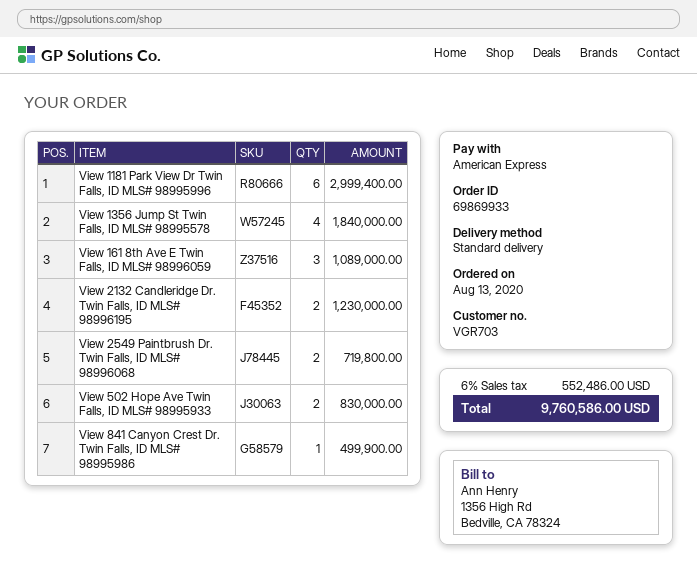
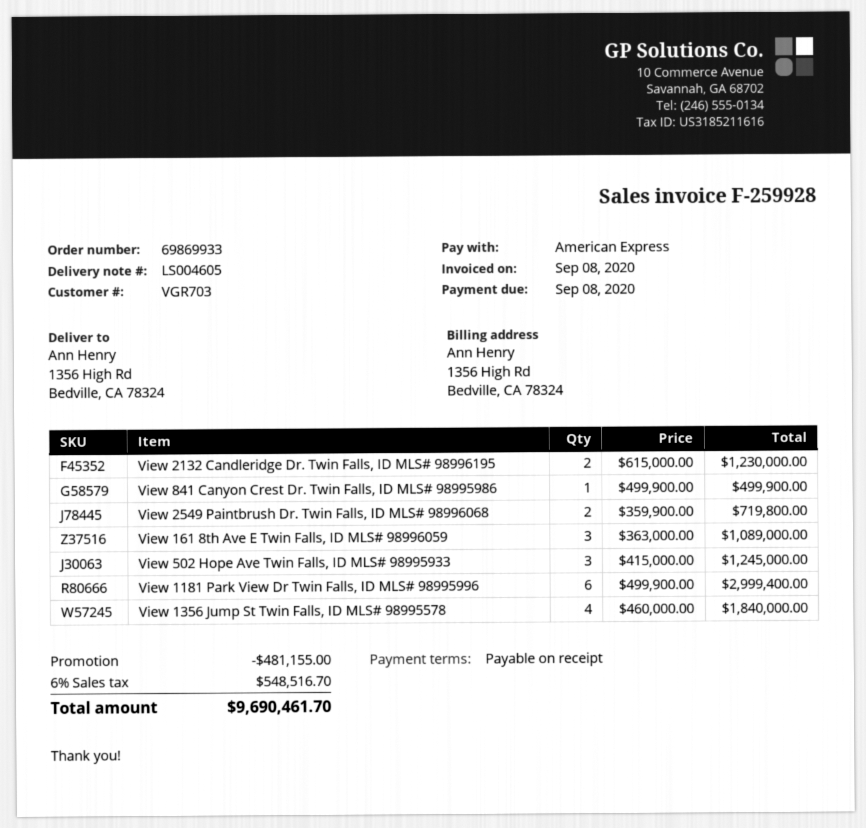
View 502 Hope Ave Twin Falls, ID MLS# 98995933: 2 for 830000.00 -> 3 for 1245000.00
discount: none -> 481155.00
tax: 6% = 552486.00 -> 6% = 548516.70
total: 9760586.00 -> 9690461.70

